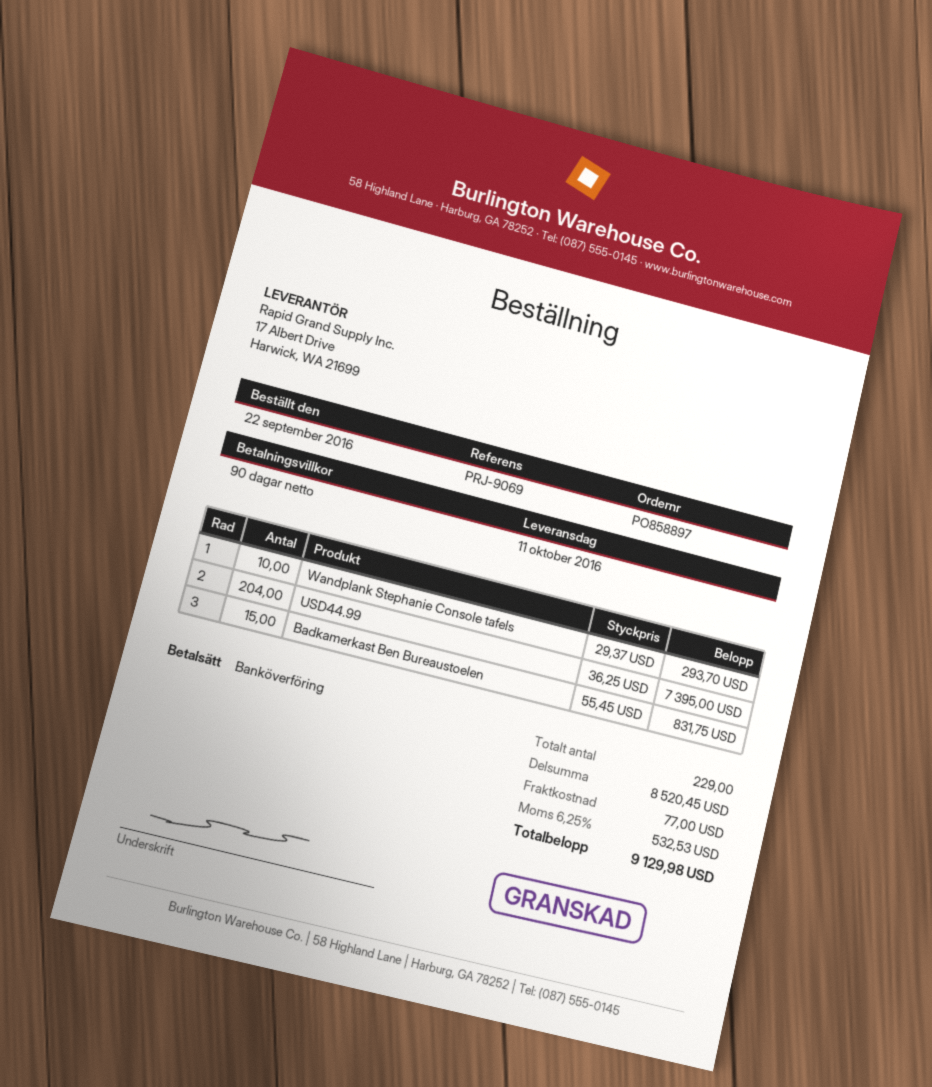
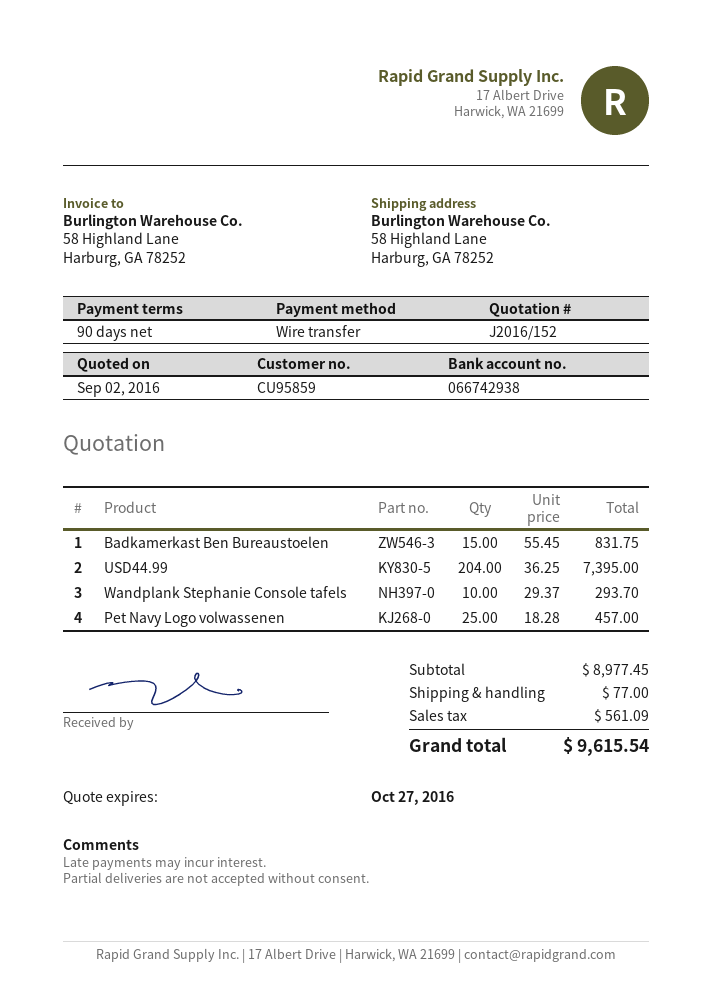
Pet Navy Logo volwassenen: none -> 25 x 18.28 = 457.00
subtotal: 8520.45 -> 8977.45
tax: 532.53 -> 561.09
total: 9129.98 -> 9615.54

